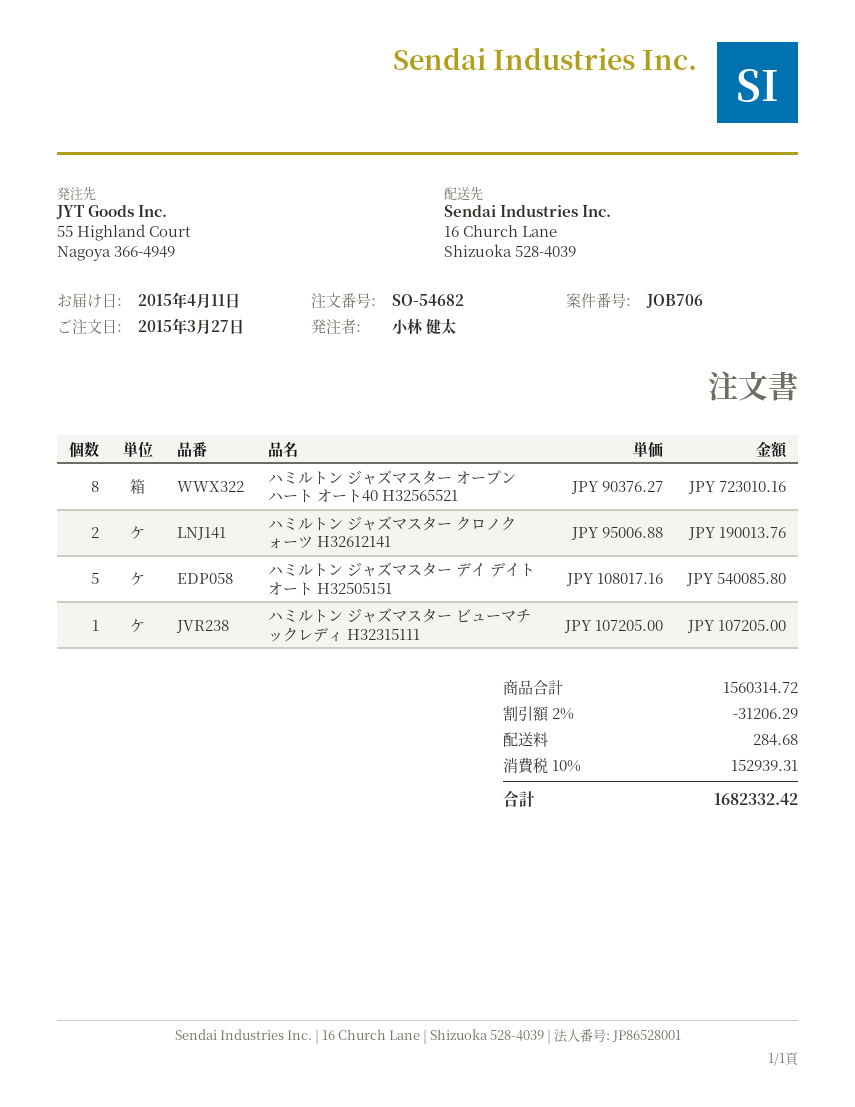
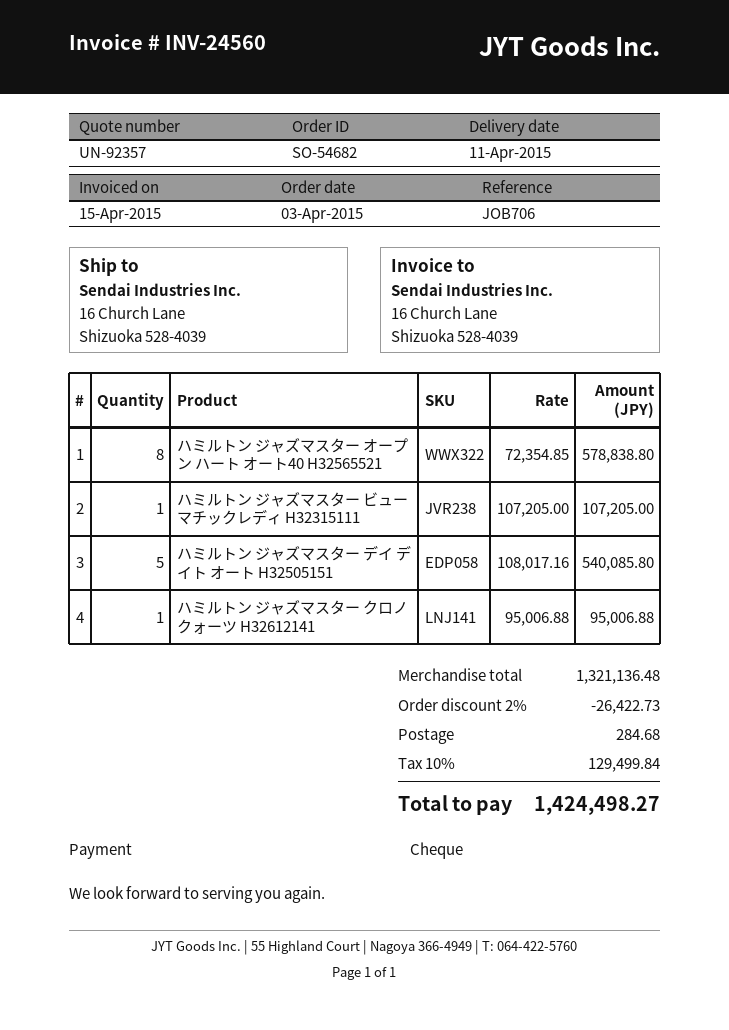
order date: 2015-03-27 -> 2015-04-03
ハミルトン ジャズマスター オープン ハート オート40 H32565521: 8 x 90376.27 = 723010.16 -> 8 x 72354.85 = 578838.80
ハミルトン ジャズマスター クロノクォーツ H32612141: 2 x 95006.88 = 190013.76 -> 1 x 95006.88 = 95006.88
subtotal: 1560314.72 -> 1321136.48
discount: 2% = 31206.29 -> 2% = 26422.73
tax: 10% = 152939.31 -> 10% = 129499.84
total: 1682332.42 -> 1424498.27

